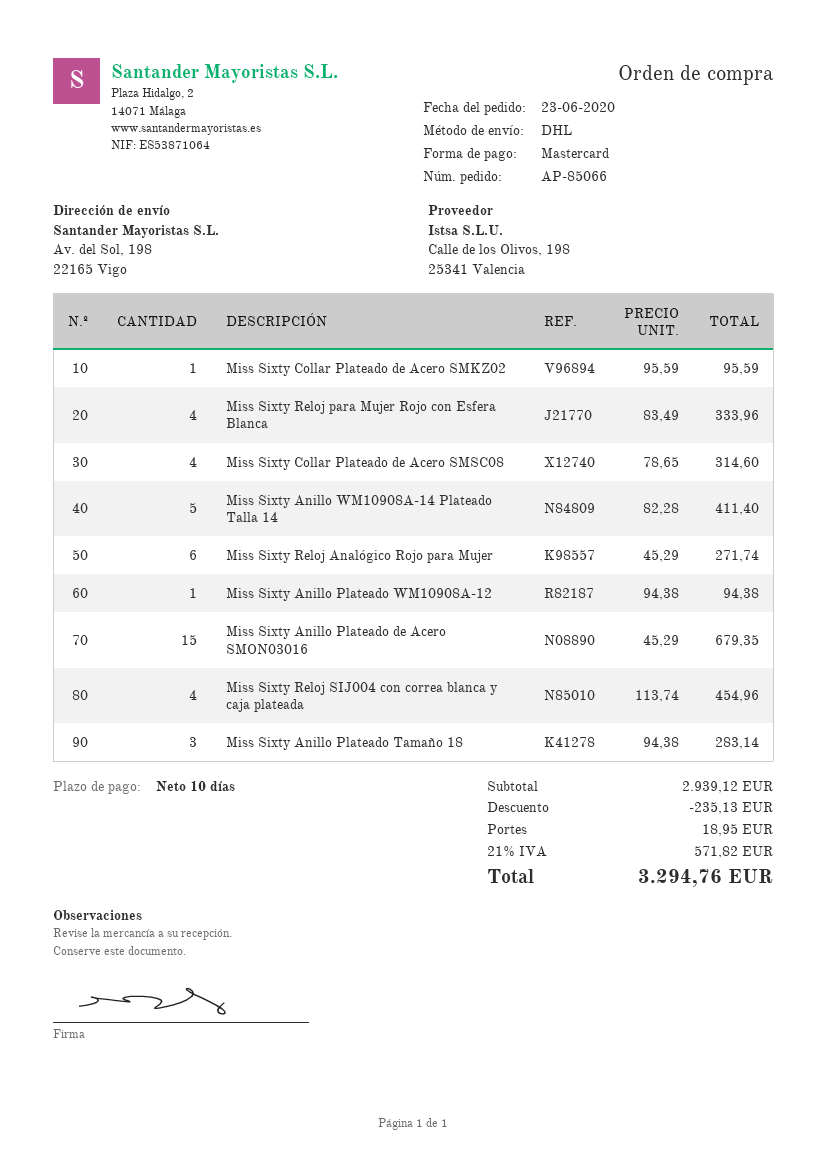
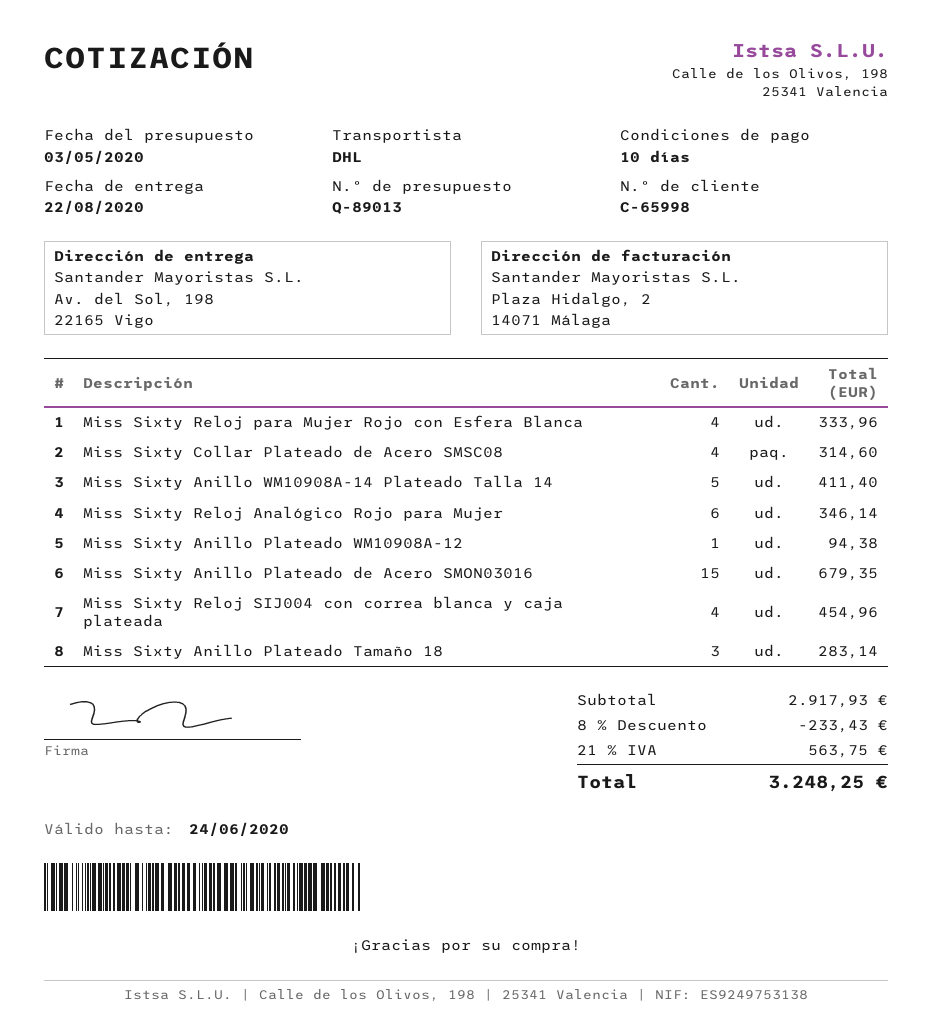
Miss Sixty Collar Plateado de Acero SMKZ02: 1 for 95.59 -> none
Miss Sixty Reloj Analógico Rojo para Mujer: 6 for 271.74 -> 6 for 346.14
subtotal: 2939.12 -> 2917.93
discount: 235.13 -> 233.43
shipping: 18.95 -> none
tax: 21% = 571.82 -> 21% = 563.75
total: 3294.76 -> 3248.25

